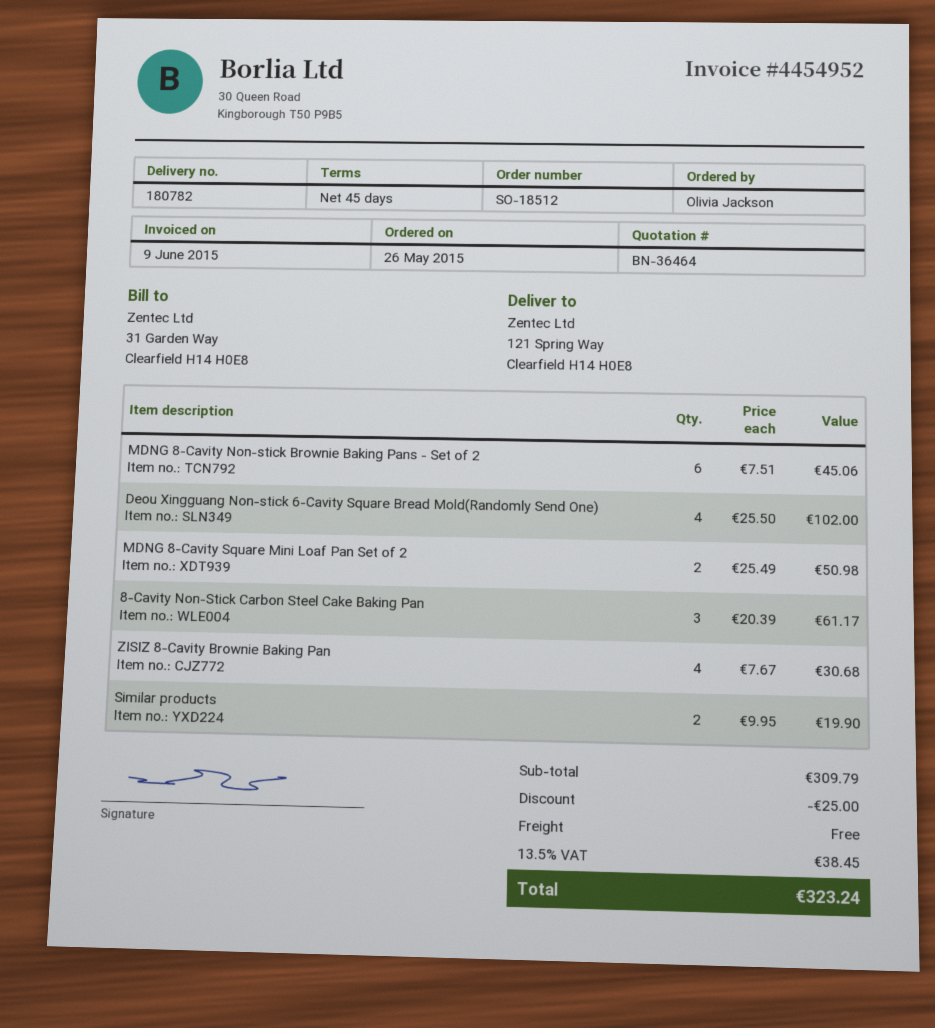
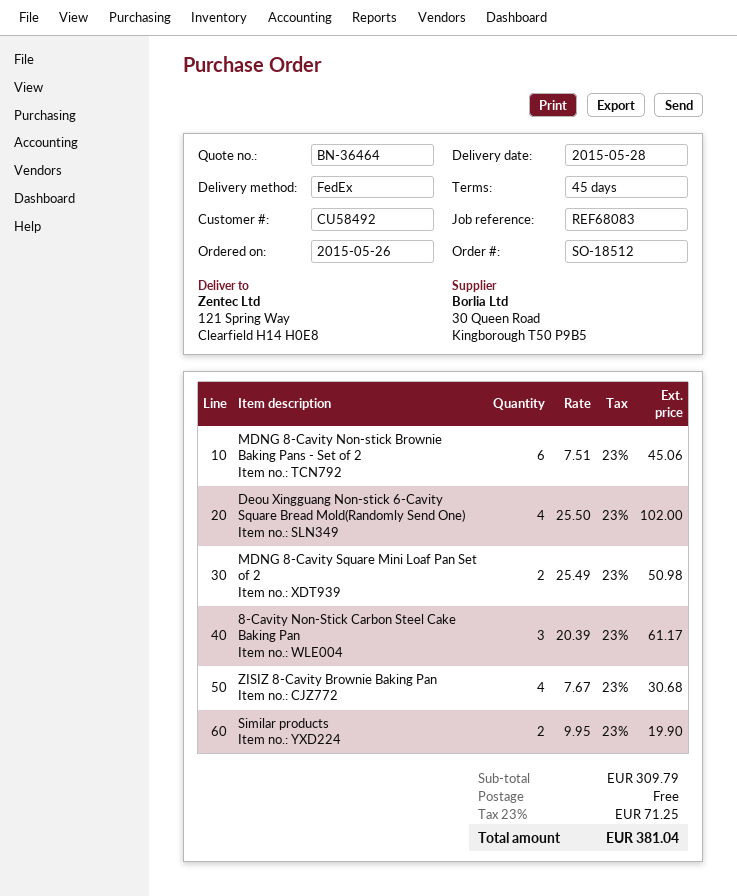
discount: 25.00 -> none
tax: 13.5% = 38.45 -> 23% = 71.25
total: 323.24 -> 381.04

